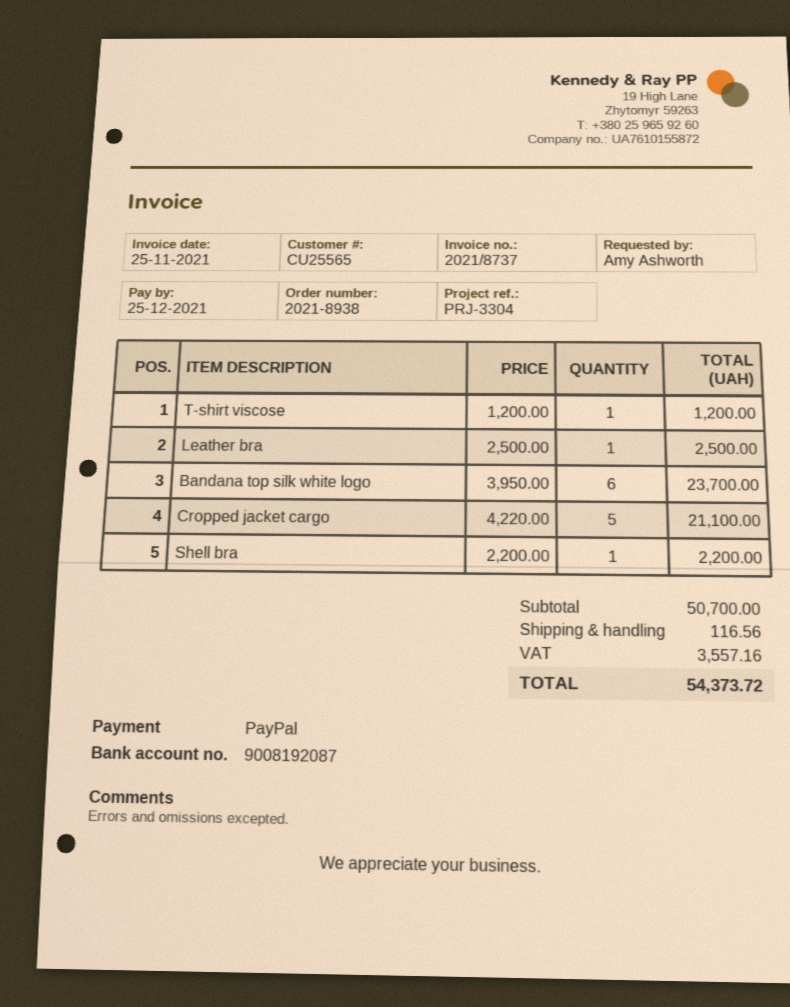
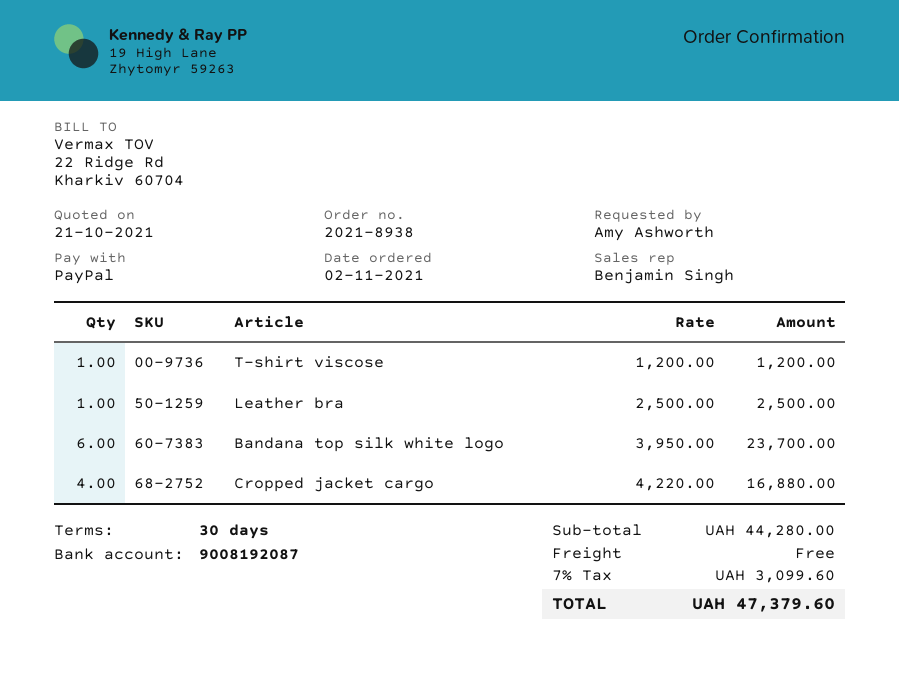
Cropped jacket cargo: 5 x 4220.00 = 21100.00 -> 4 x 4220.00 = 16880.00
Shell bra: 1 x 2200.00 = 2200.00 -> none
subtotal: 50700.00 -> 44280.00
shipping: 116.56 -> 0.00
tax: 3557.16 -> 3099.60
total: 54373.72 -> 47379.60

